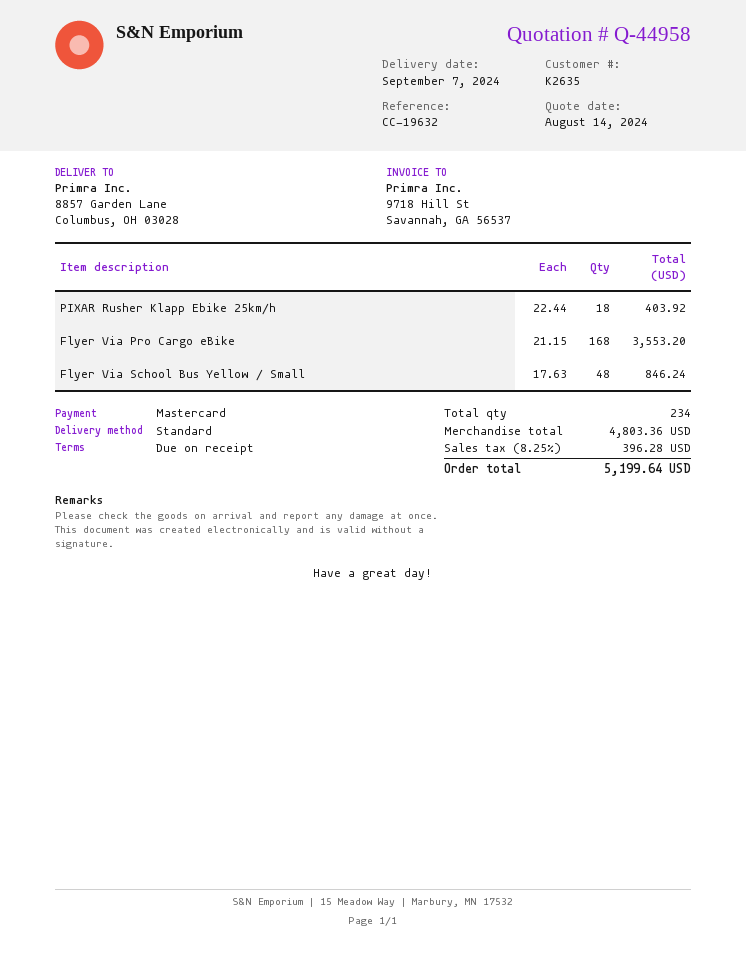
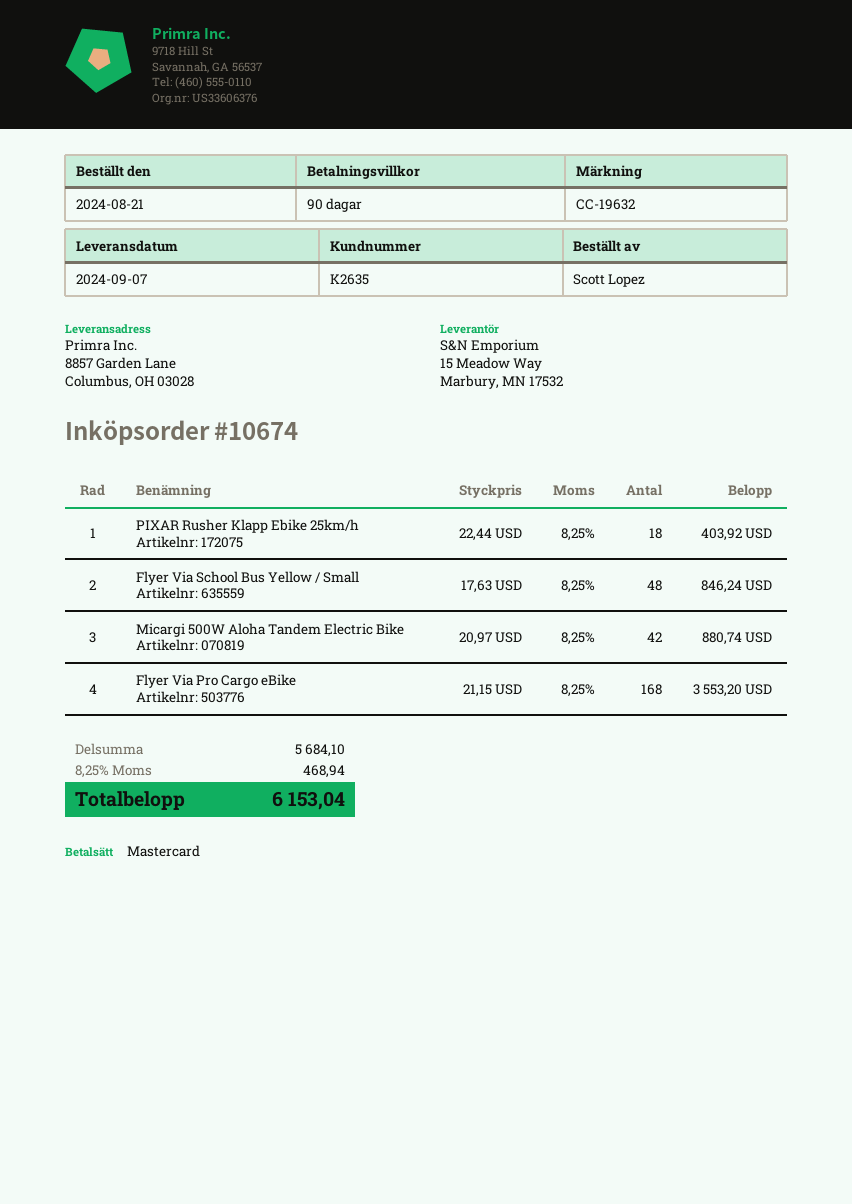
payment terms: on receipt -> 90 days
Micargi 500W Aloha Tandem Electric Bike: none -> 42 x 20.97 = 880.74
subtotal: 4803.36 -> 5684.10
tax: 8.25% = 396.28 -> 8.25% = 468.94
total: 5199.64 -> 6153.04

